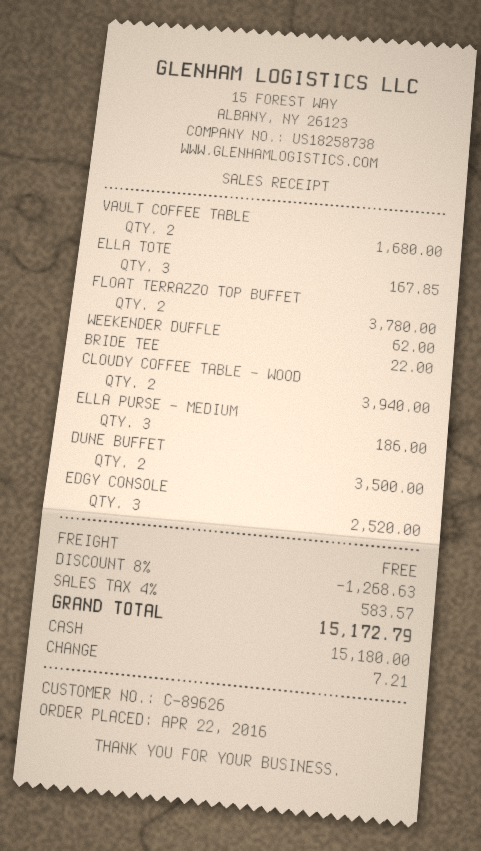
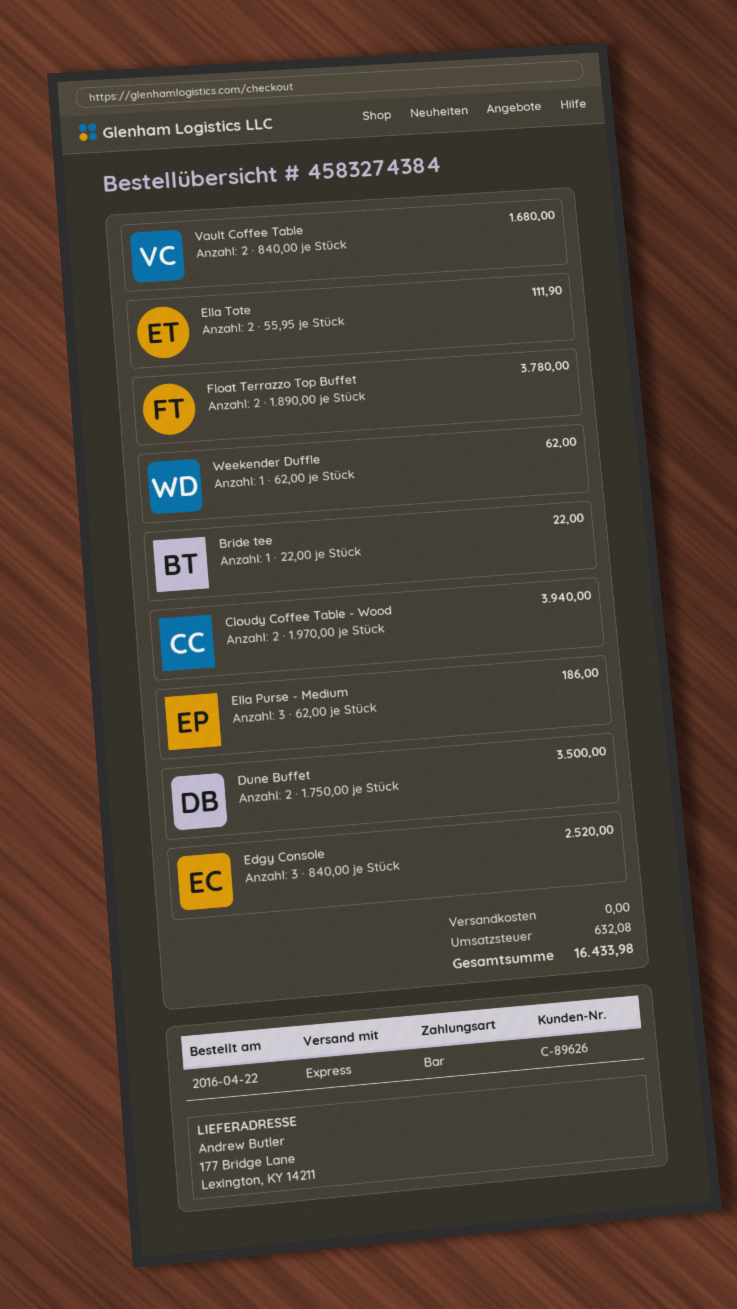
ELLA TOTE: 3 for 167.85 -> 2 for 111.90
discount: 8% = 1268.63 -> none
tax: 583.57 -> 632.08
total: 15172.79 -> 16433.98

